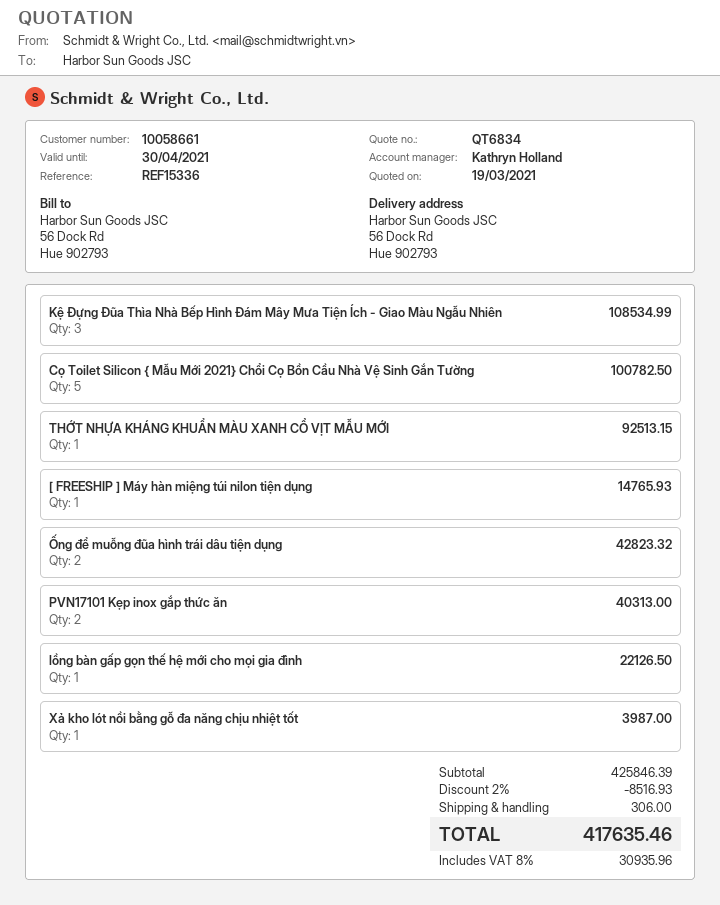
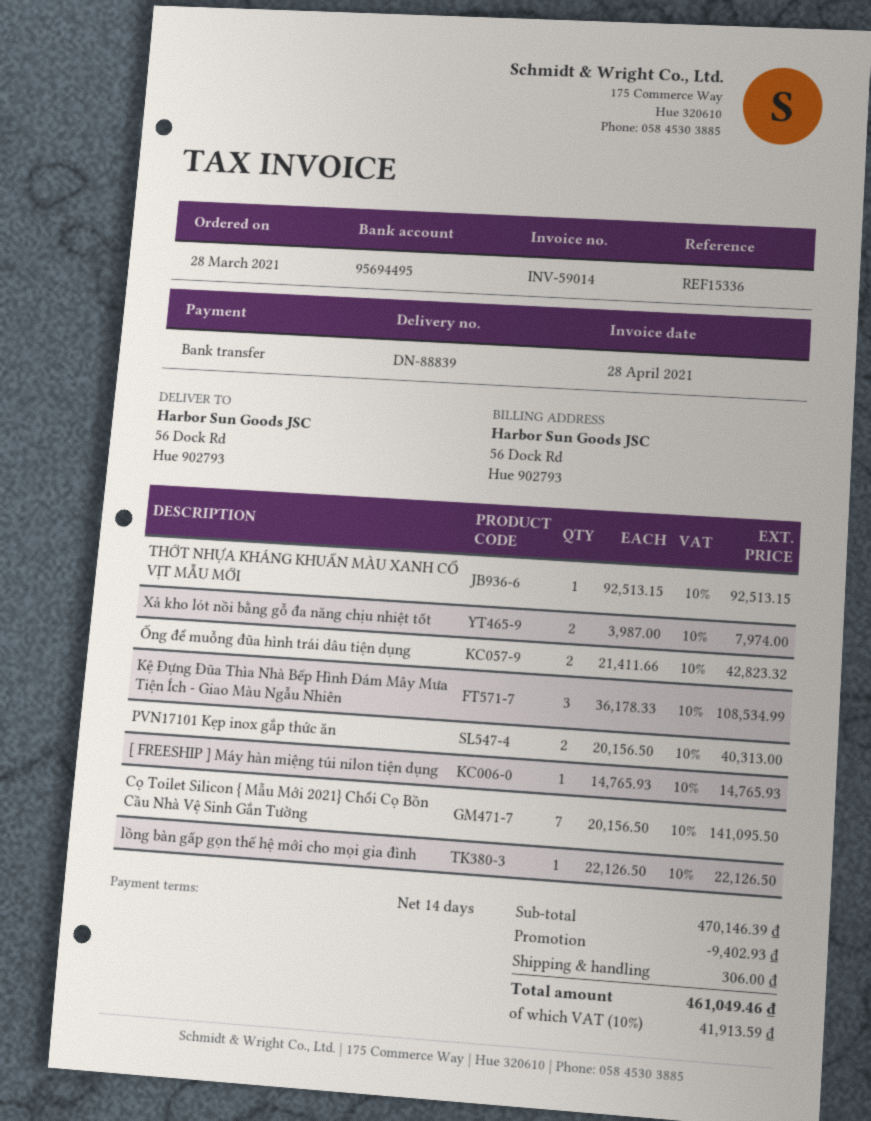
Cọ Toilet Silicon { Mẫu Mới 2021} Chổi Cọ Bồn Cầu Nhà Vệ Sinh Gắn Tường: 5 for 100782.50 -> 7 for 141095.50
Xả kho lót nồi bằng gỗ đa năng chịu nhiệt tốt: 1 for 3987.00 -> 2 for 7974.00
subtotal: 425846.39 -> 470146.39
discount: 8516.93 -> 9402.93
tax: 8% = 30935.96 -> 10% = 41913.59
total: 417635.46 -> 461049.46

